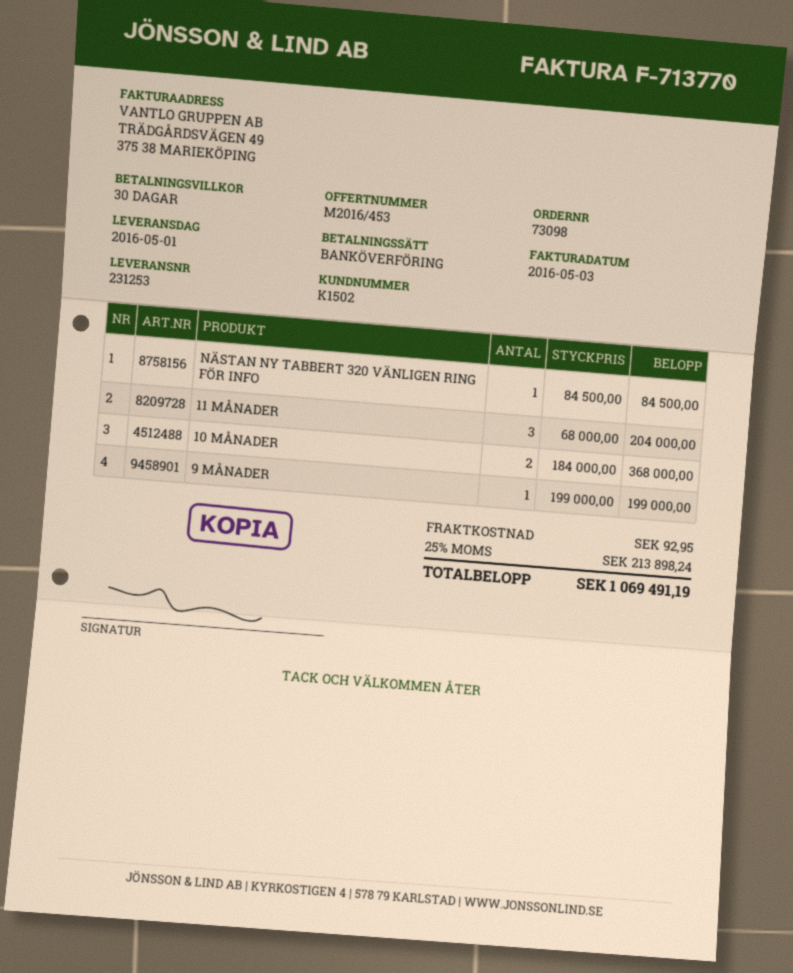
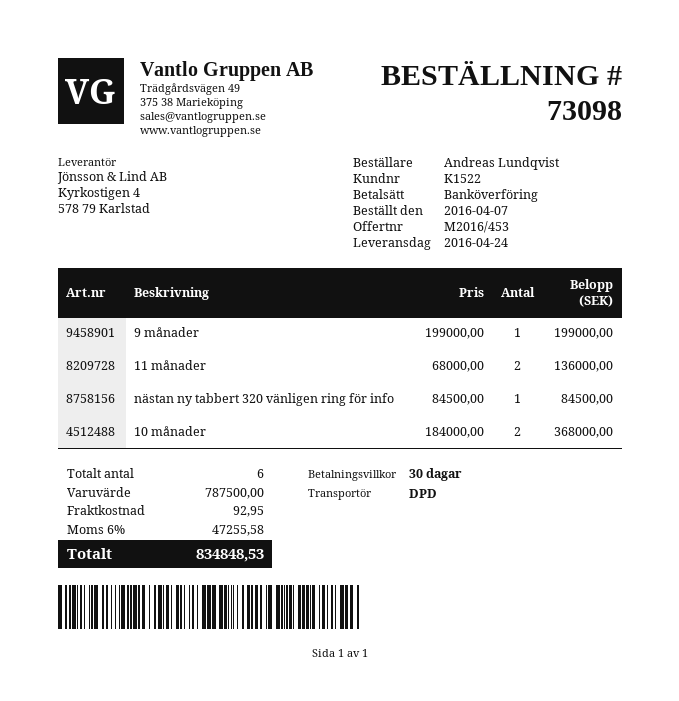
delivery date: 2016-05-01 -> 2016-04-24
customer number: K1502 -> K1522
11 MÅNADER: 3 x 68000.00 = 204000.00 -> 2 x 68000.00 = 136000.00
tax: 25% = 213898.24 -> 6% = 47255.58
total: 1069491.19 -> 834848.53

